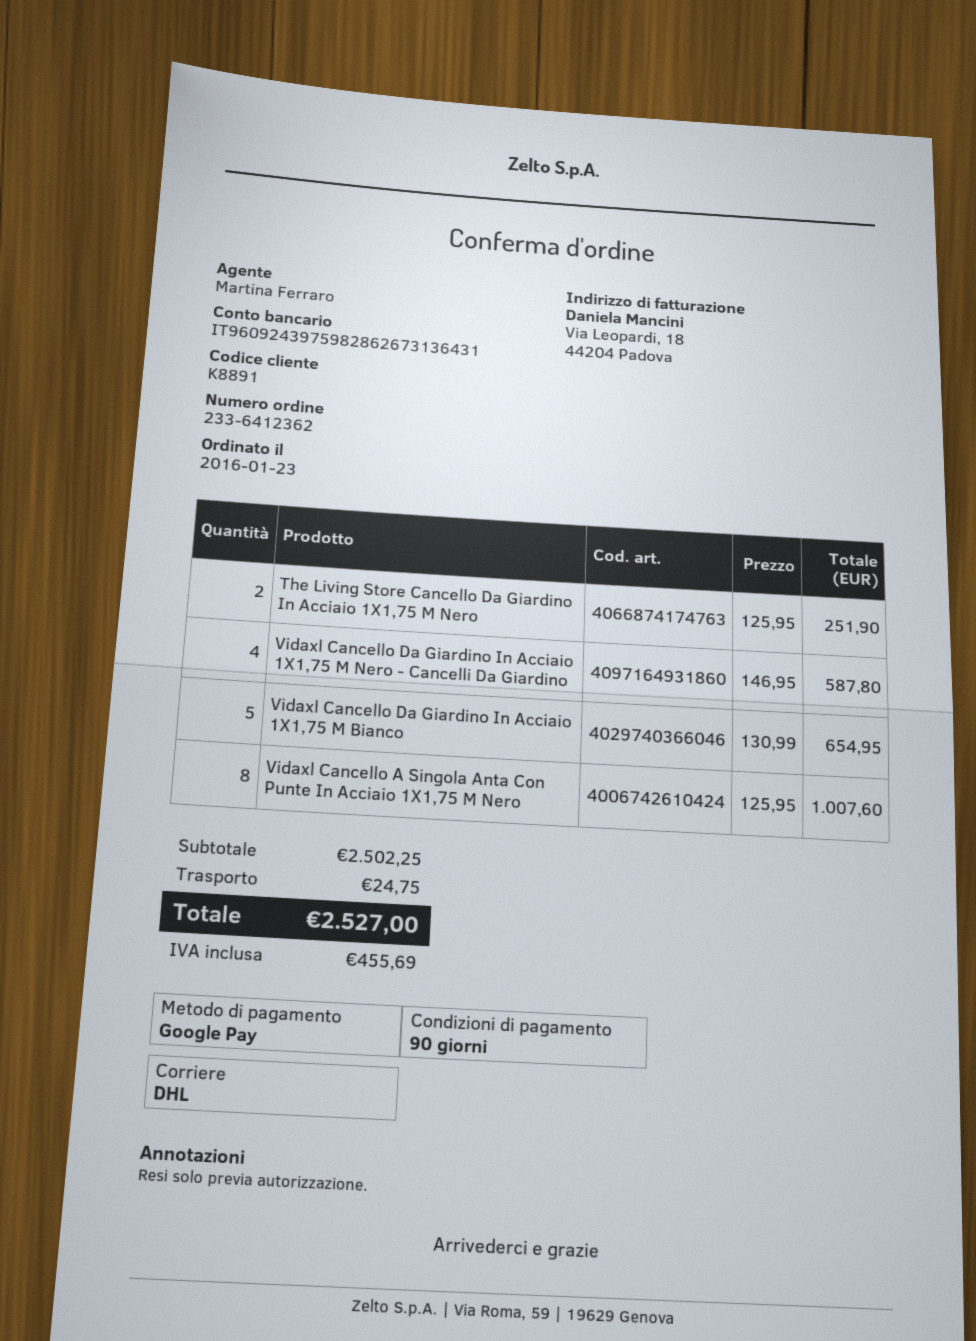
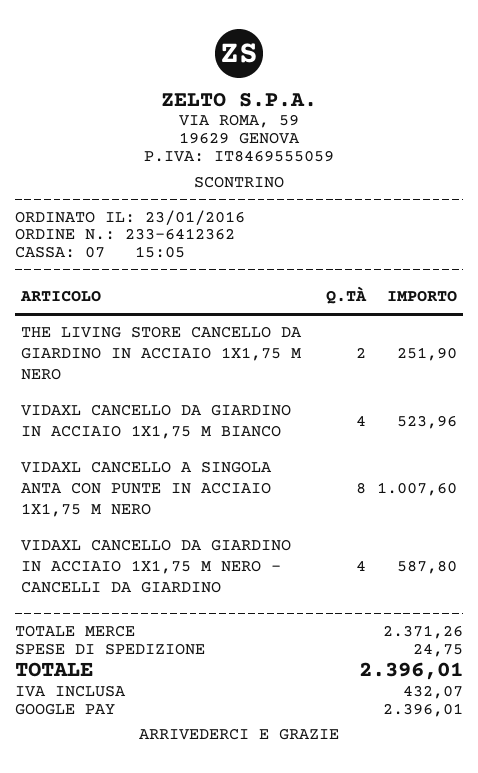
Vidaxl Cancello Da Giardino In Acciaio 1X1,75 M Bianco: 5 for 654.95 -> 4 for 523.96
subtotal: 2502.25 -> 2371.26
tax: 455.69 -> 432.07
total: 2527.00 -> 2396.01

